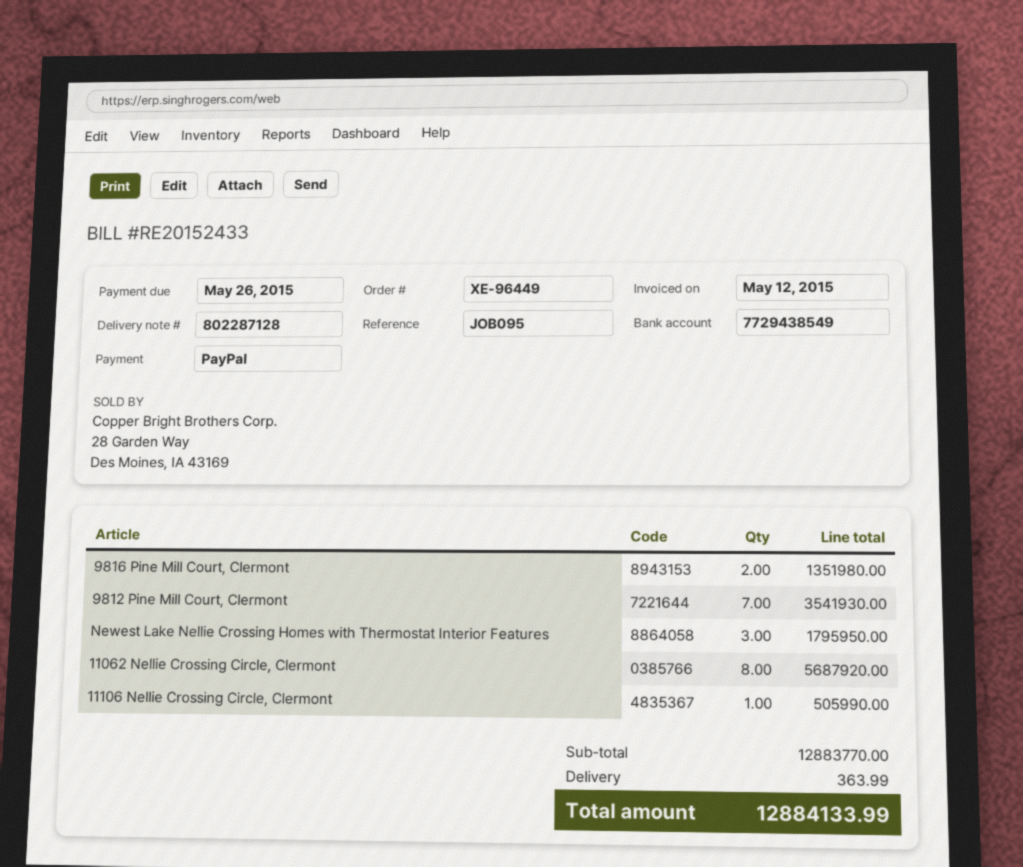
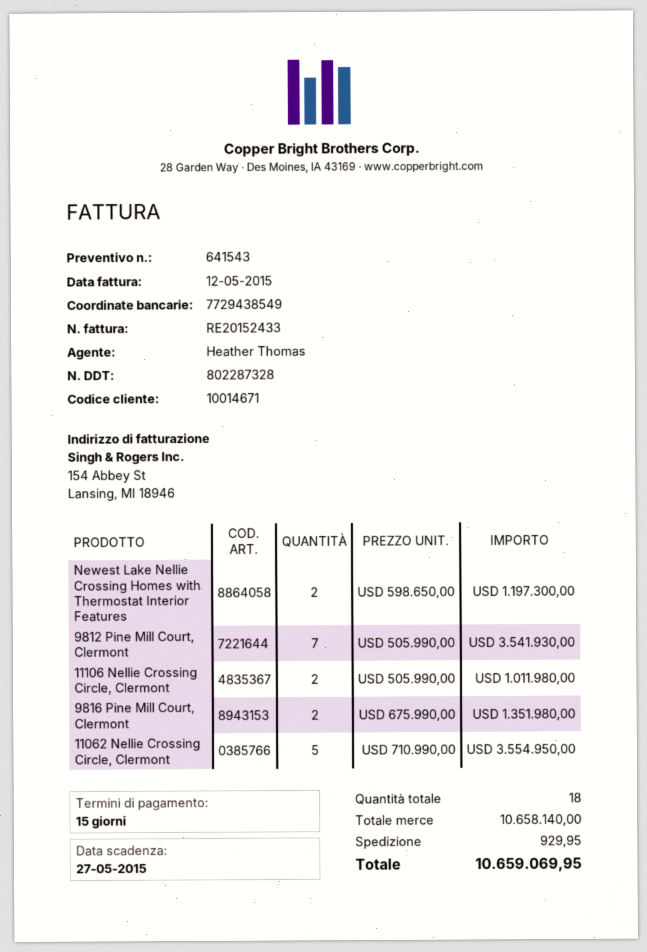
delivery note number: 802287128 -> 802287328
due date: 2015-05-26 -> 2015-05-27
Newest Lake Nellie Crossing Homes with Thermostat Interior Features: 3 for 1795950.00 -> 2 for 1197300.00
11062 Nellie Crossing Circle, Clermont: 8 for 5687920.00 -> 5 for 3554950.00
11106 Nellie Crossing Circle, Clermont: 1 for 505990.00 -> 2 for 1011980.00
subtotal: 12883770.00 -> 10658140.00
shipping: 363.99 -> 929.95
total: 12884133.99 -> 10659069.95

